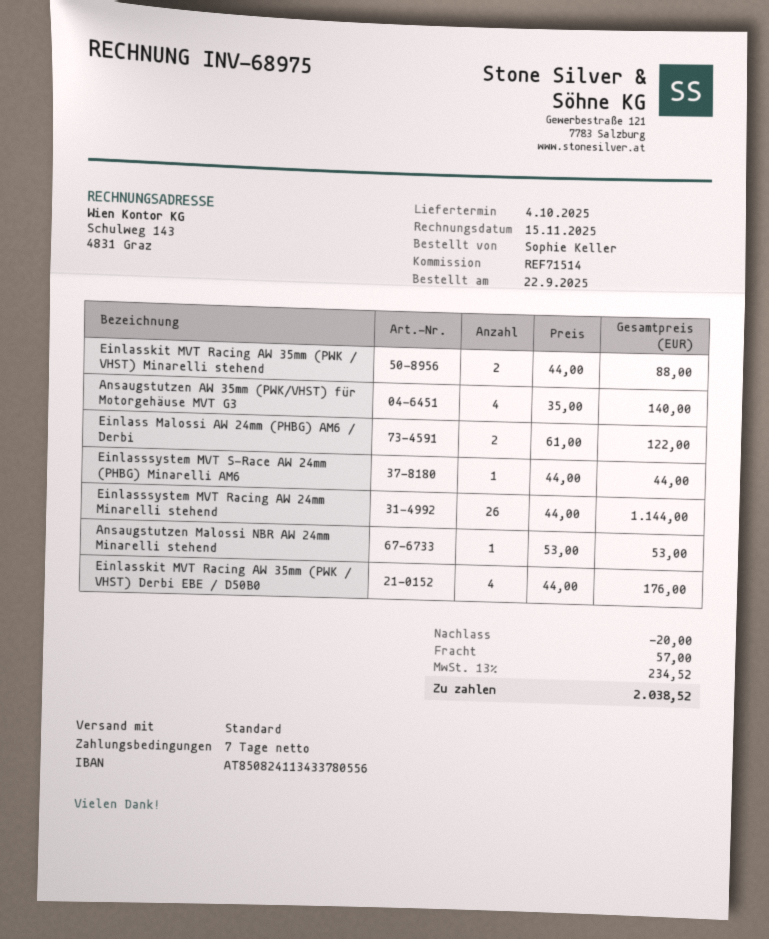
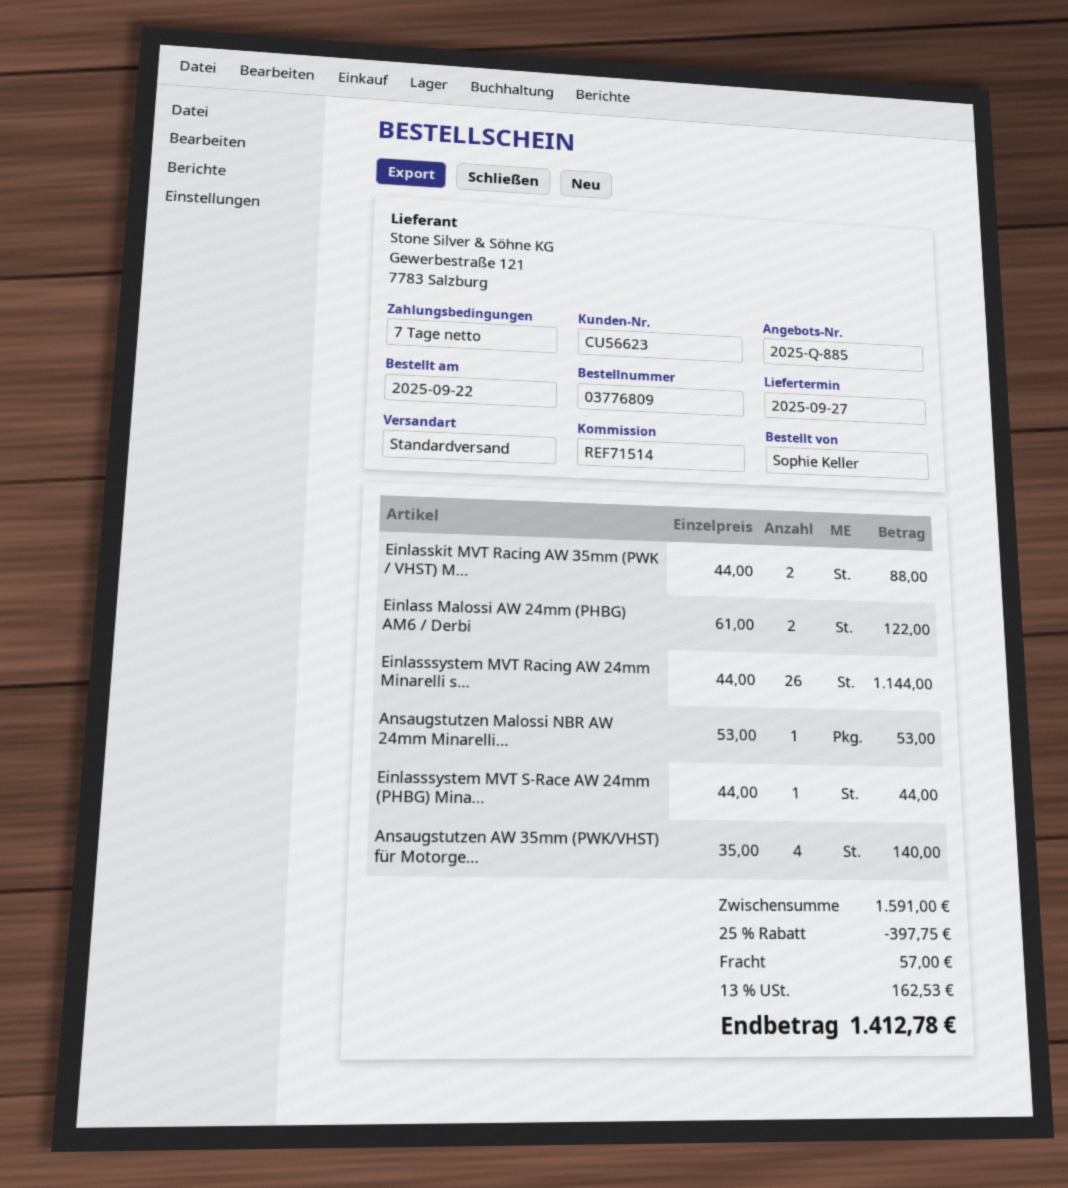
delivery date: 2025-10-04 -> 2025-09-27
Einlasskit MVT Racing AW 35mm (PWK / VHST) Derbi EBE / D50B0: 4 x 44.00 = 176.00 -> none
discount: 20.00 -> 397.75
tax: 13% = 234.52 -> 13% = 162.53
total: 2038.52 -> 1412.78

